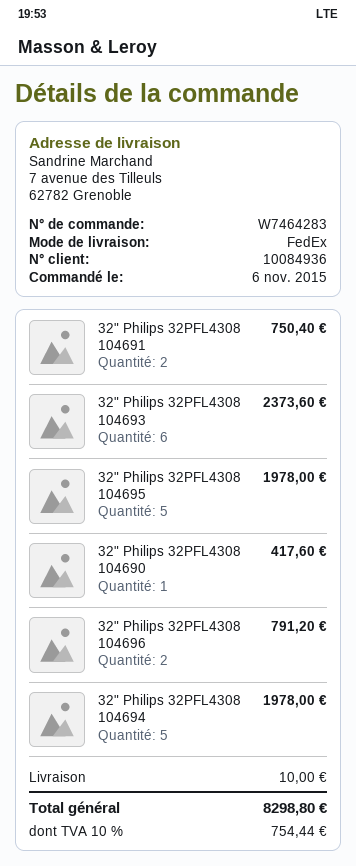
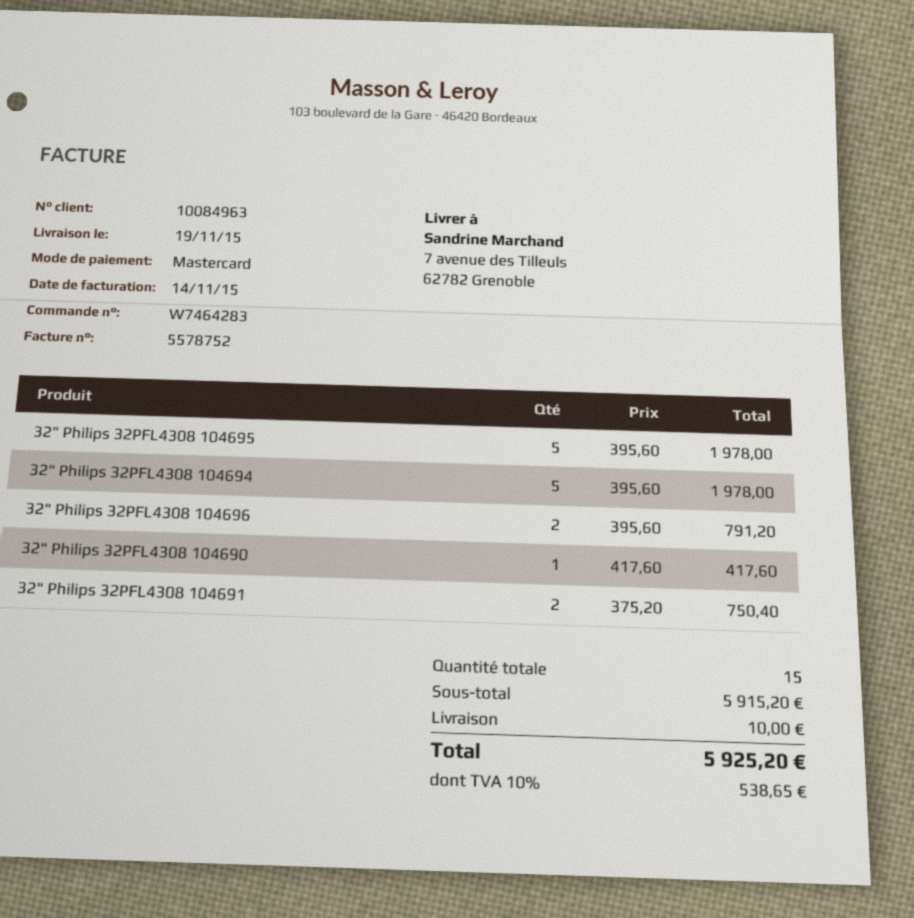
customer number: 10084936 -> 10084963
32" Philips 32PFL4308 104693: 6 for 2373.60 -> none
tax: 10% = 754.44 -> 10% = 538.65
total: 8298.80 -> 5925.20

